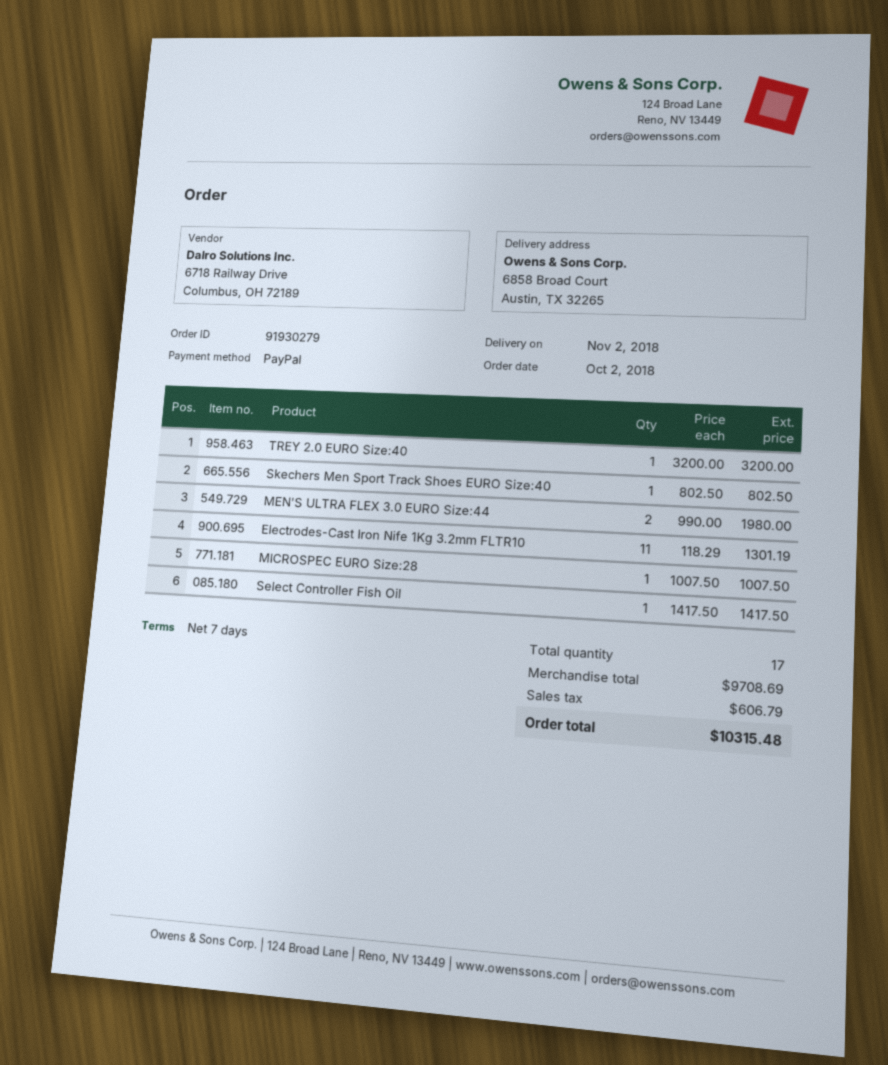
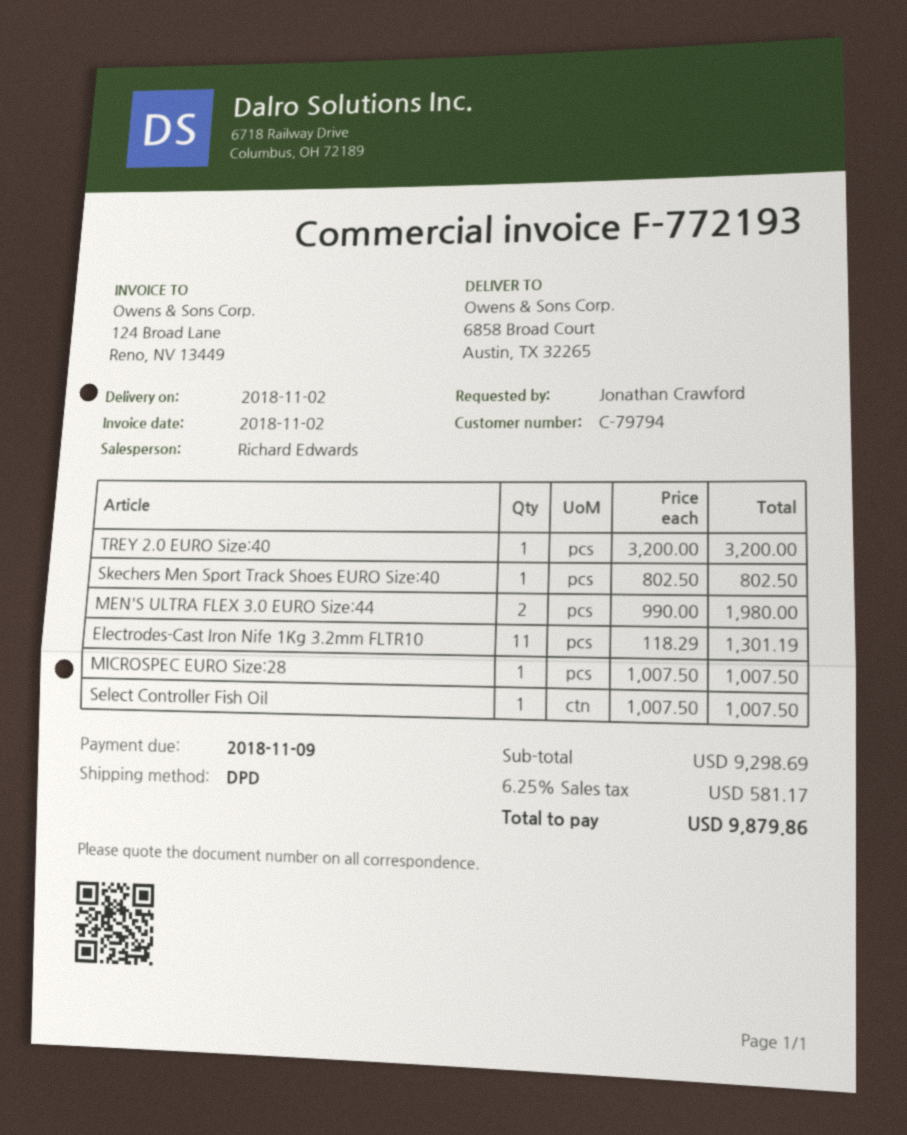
Select Controller Fish Oil: 1 x 1417.50 = 1417.50 -> 1 x 1007.50 = 1007.50
subtotal: 9708.69 -> 9298.69
tax: 606.79 -> 581.17
total: 10315.48 -> 9879.86

